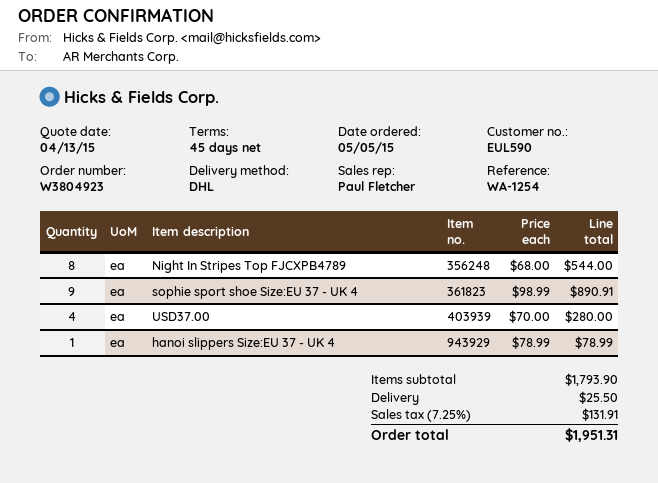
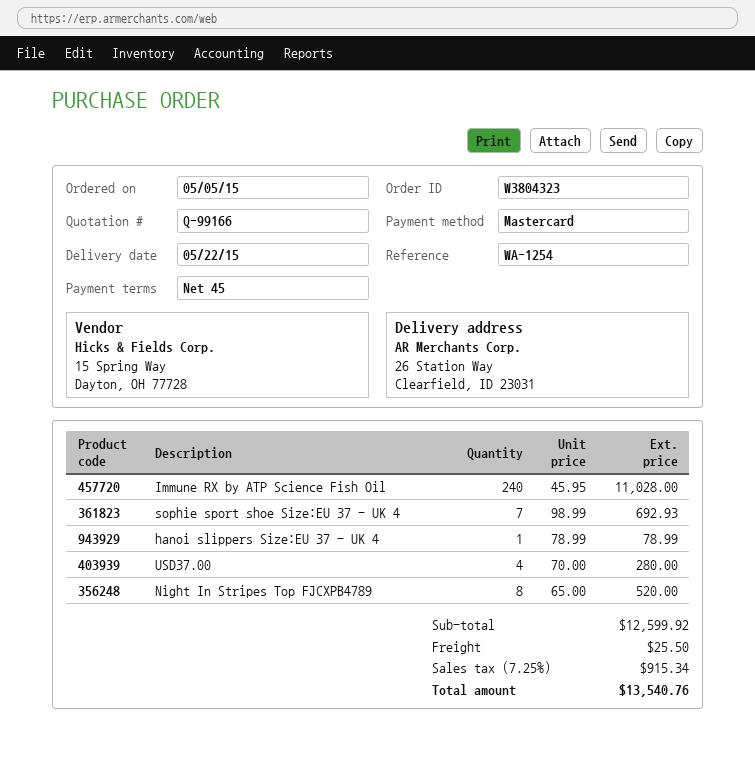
order number: W3804923 -> W3804323
Night In Stripes Top FJCXPB4789: 8 x 68.00 = 544.00 -> 8 x 65.00 = 520.00
sophie sport shoe Size:EU 37 - UK 4: 9 x 98.99 = 890.91 -> 7 x 98.99 = 692.93
Immune RX by ATP Science Fish Oil: none -> 240 x 45.95 = 11028.00
subtotal: 1793.90 -> 12599.92
tax: 7.25% = 131.91 -> 7.25% = 915.34
total: 1951.31 -> 13540.76

